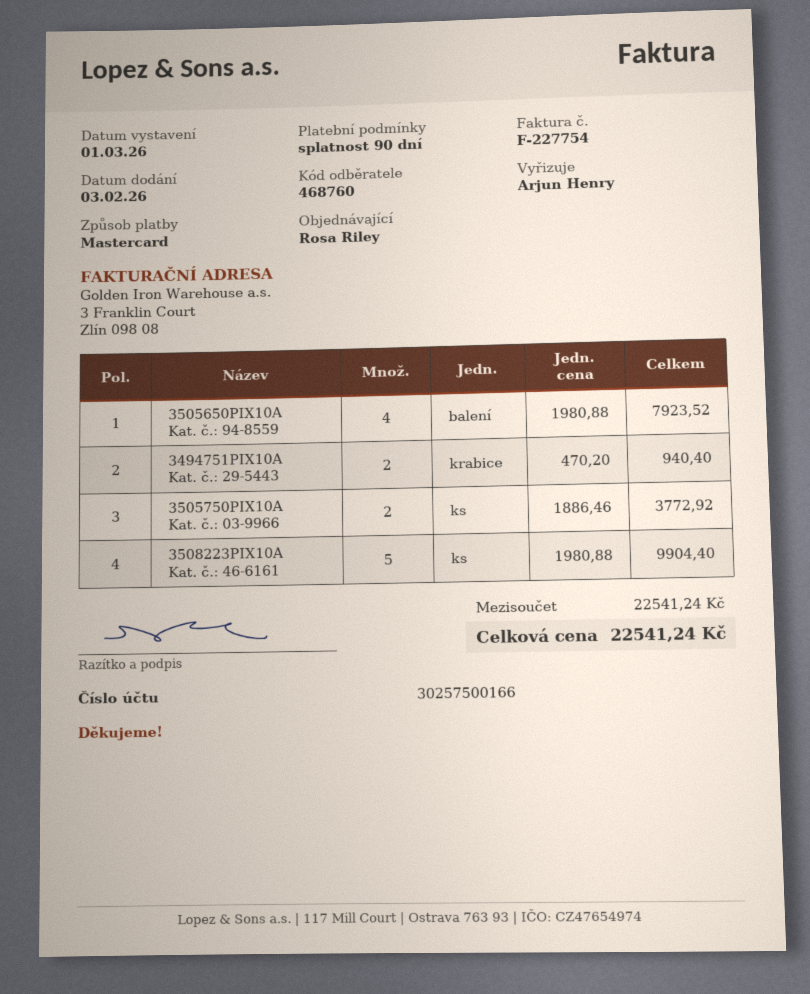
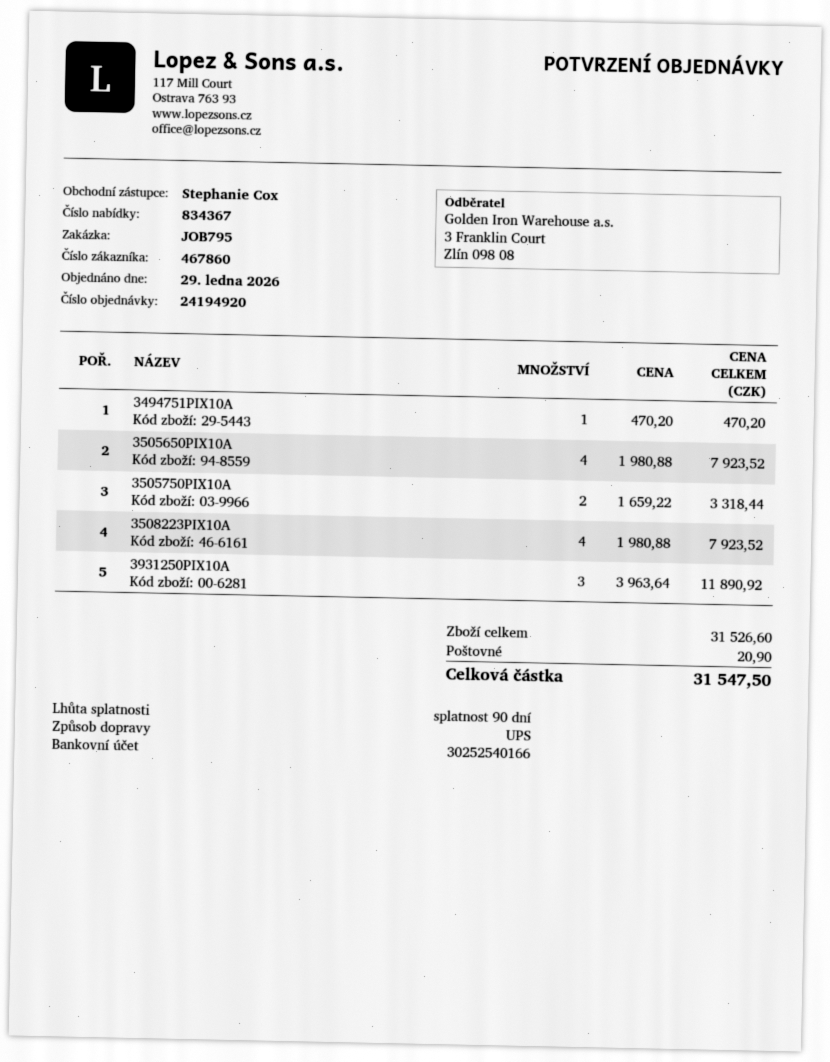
customer number: 468760 -> 467860
sales rep: Arjun Henry -> Stephanie Cox
bank account: 30257500166 -> 30252540166
3494751PIX10A: 2 x 470.20 = 940.40 -> 1 x 470.20 = 470.20
3505750PIX10A: 2 x 1886.46 = 3772.92 -> 2 x 1659.22 = 3318.44
3508223PIX10A: 5 x 1980.88 = 9904.40 -> 4 x 1980.88 = 7923.52
3931250PIX10A: none -> 3 x 3963.64 = 11890.92
subtotal: 22541.24 -> 31526.60
shipping: none -> 20.90
total: 22541.24 -> 31547.50

